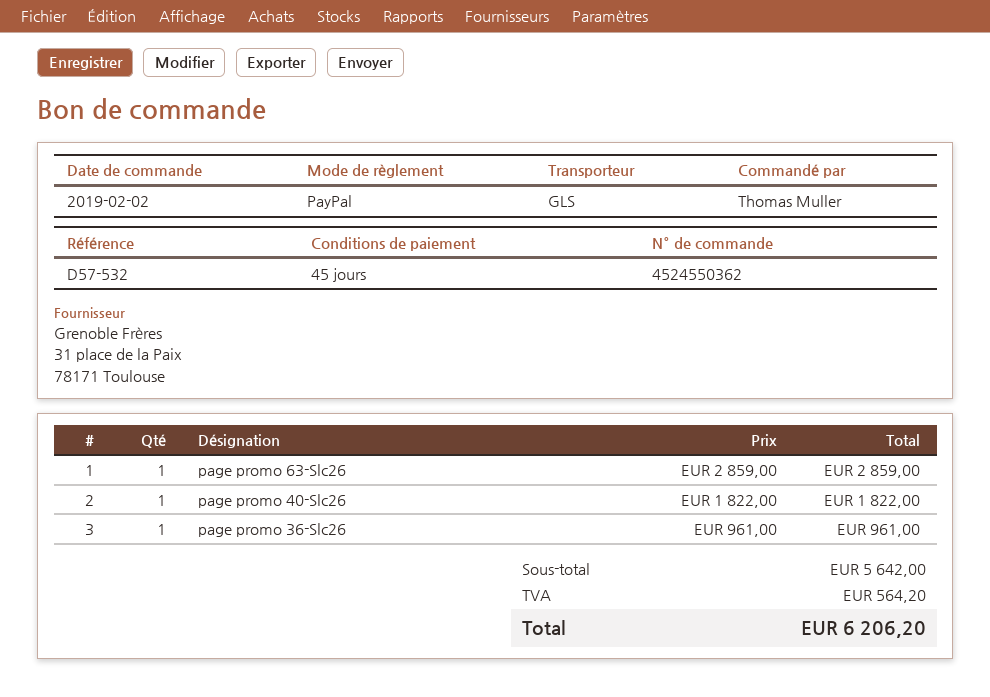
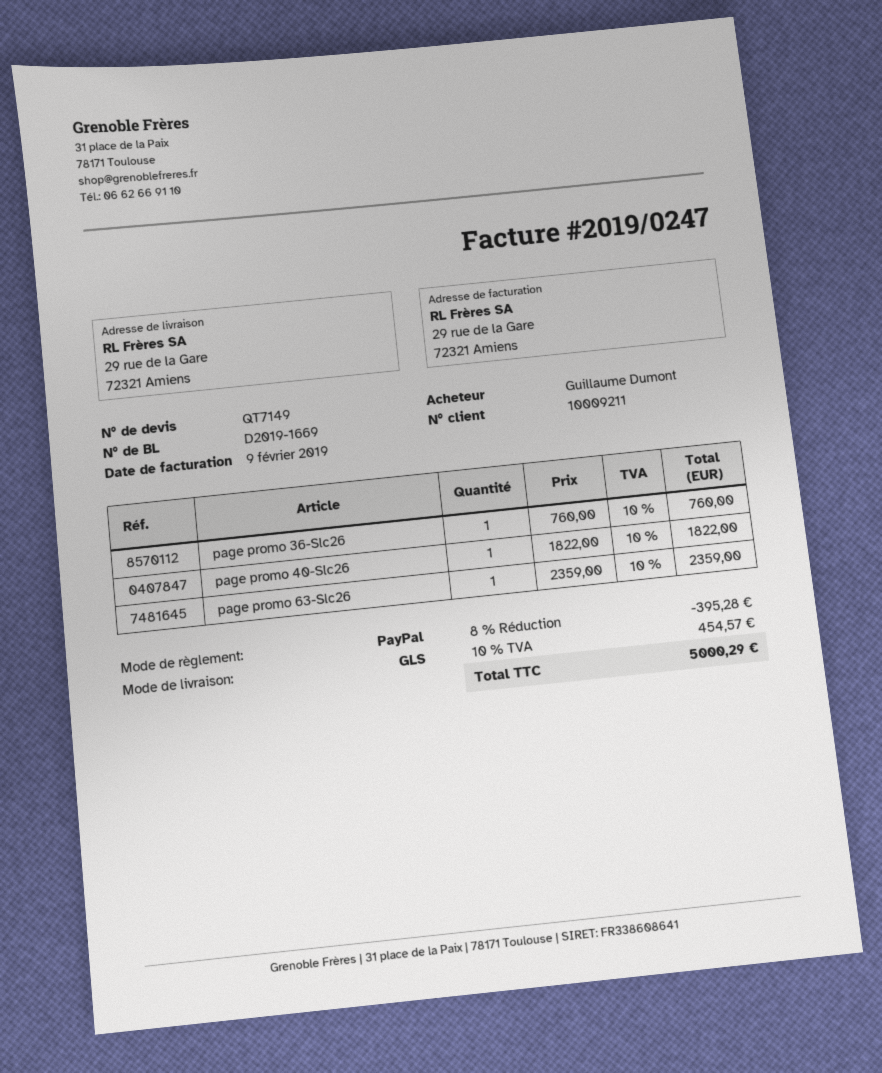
ordered by: Thomas Muller -> Guillaume Dumont
page promo 63-Slc26: 1 x 2859.00 = 2859.00 -> 1 x 2359.00 = 2359.00
page promo 36-Slc26: 1 x 961.00 = 961.00 -> 1 x 760.00 = 760.00
discount: none -> 8% = 395.28
tax: 564.20 -> 454.57
total: 6206.20 -> 5000.29

